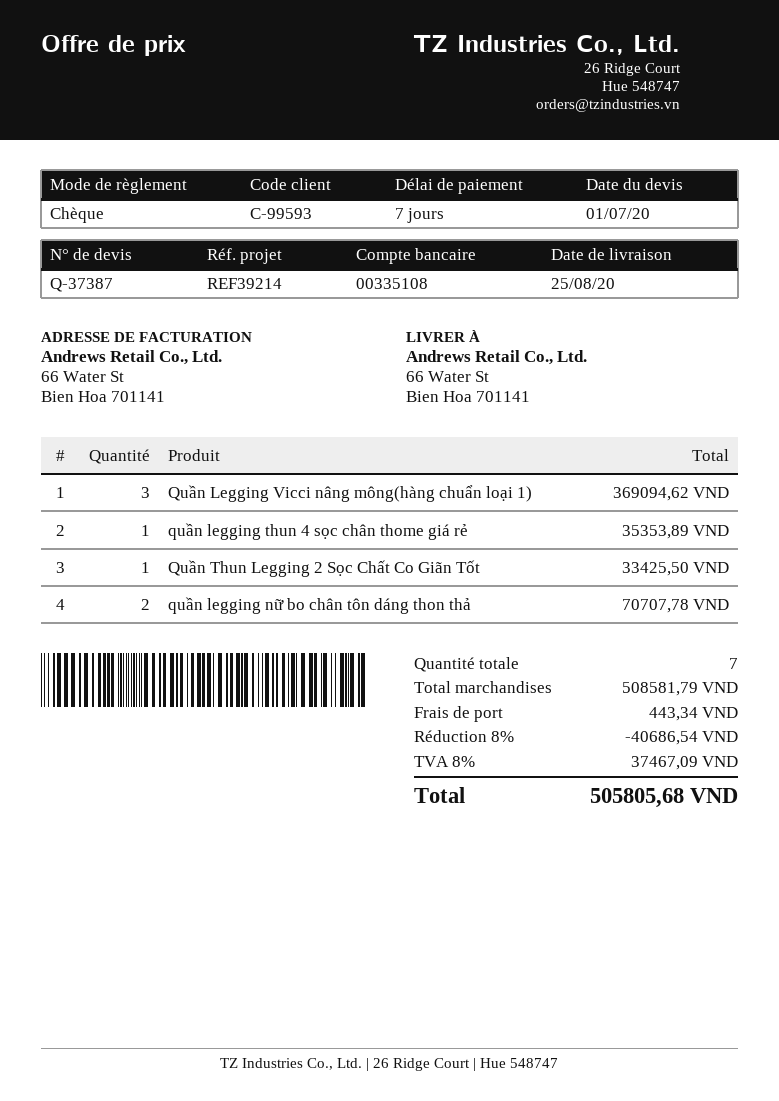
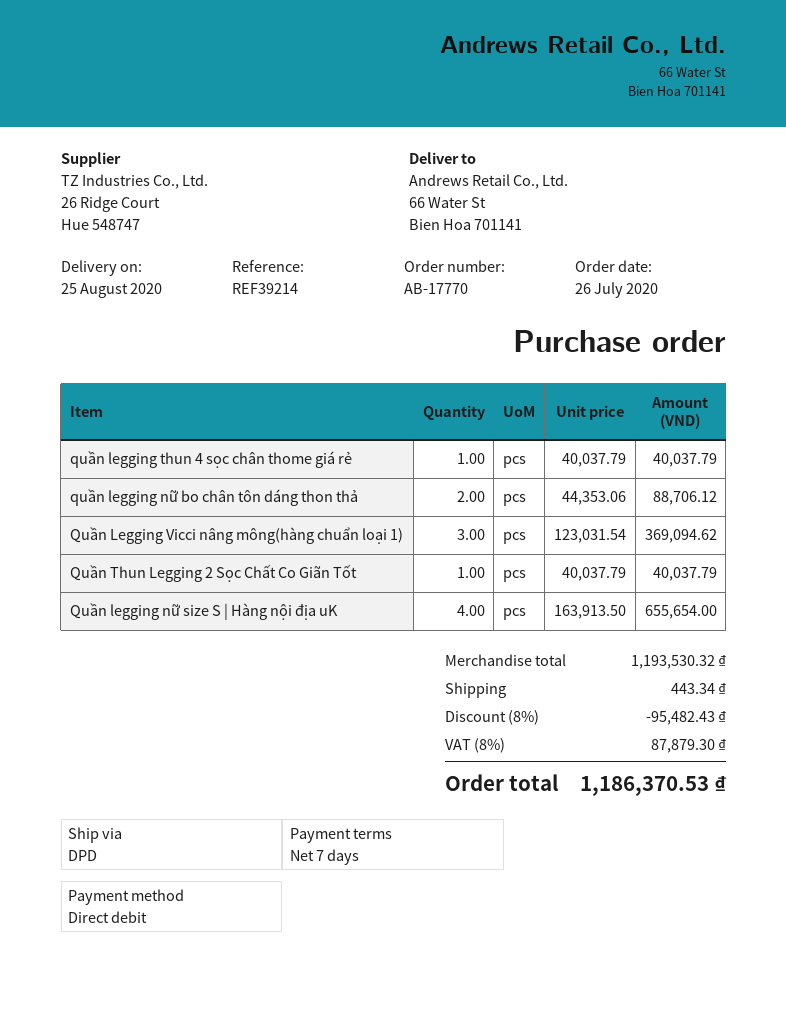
payment method: cheque -> direct debit
quần legging thun 4 sọc chân thome giá rẻ: 1 for 35353.89 -> 1 for 40037.79
Quần Thun Legging 2 Sọc Chất Co Giãn Tốt: 1 for 33425.50 -> 1 for 40037.79
quần legging nữ bo chân tôn dáng thon thả: 2 for 70707.78 -> 2 for 88706.12
Quần legging nữ size S | Hàng nội địa uK: none -> 4 for 655654.00
subtotal: 508581.79 -> 1193530.32
discount: 8% = 40686.54 -> 8% = 95482.43
tax: 8% = 37467.09 -> 8% = 87879.30
total: 505805.68 -> 1186370.53

